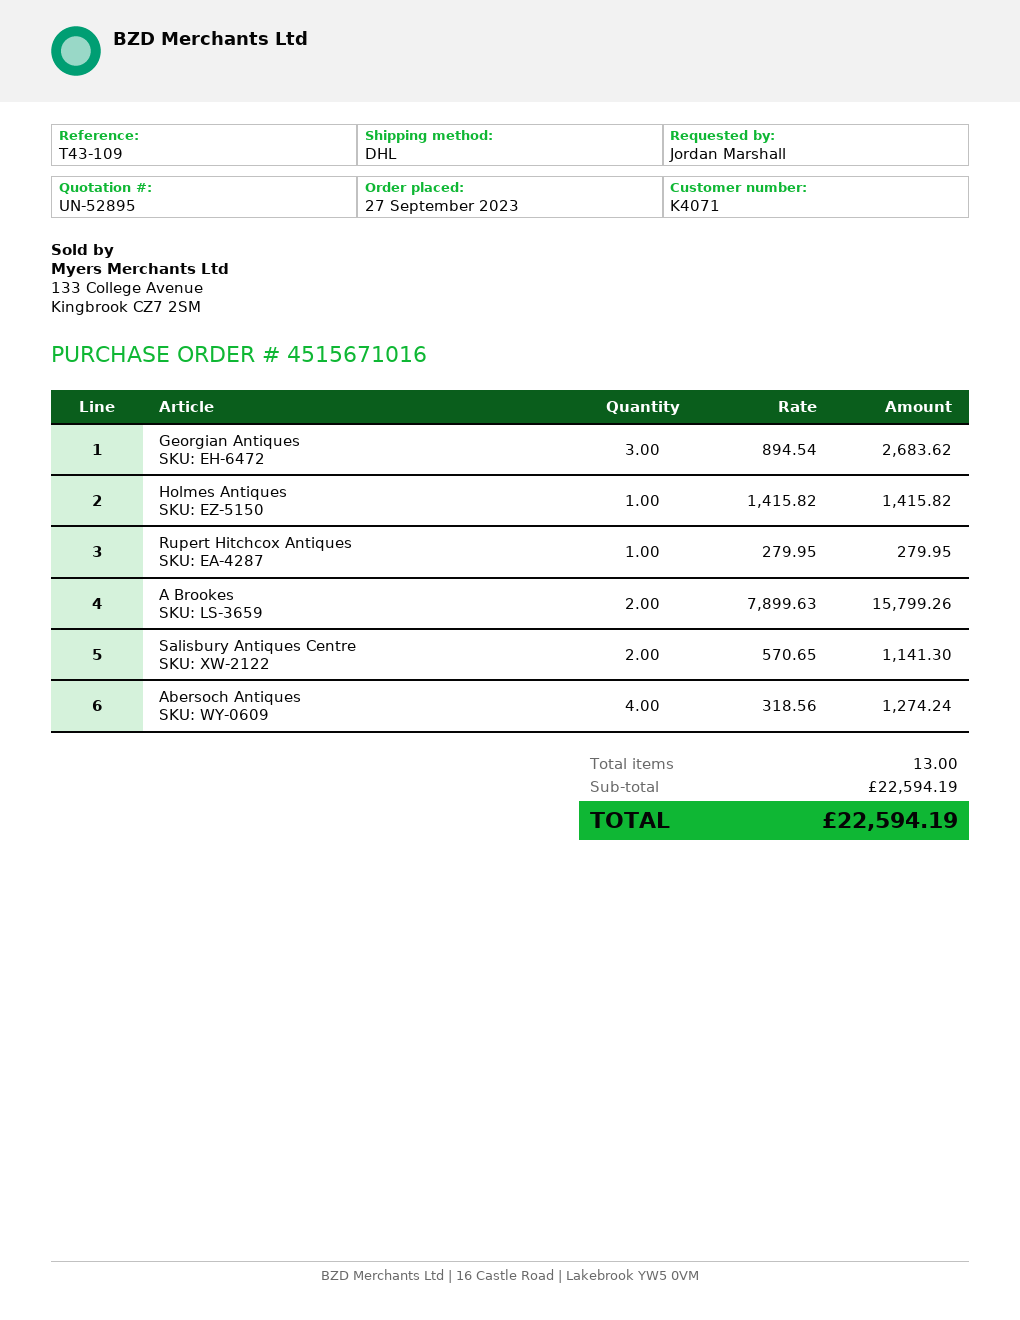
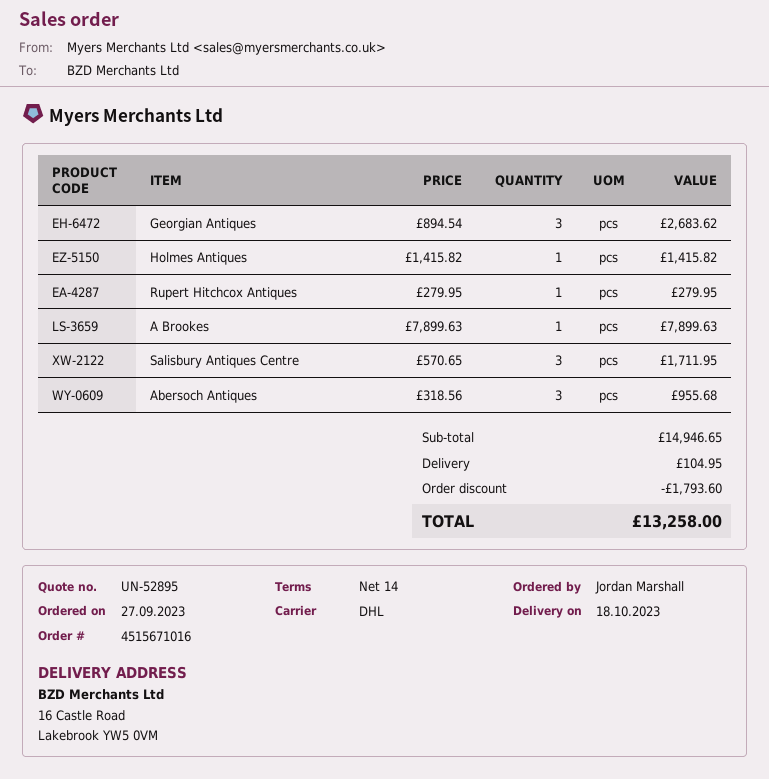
A Brookes: 2 x 7899.63 = 15799.26 -> 1 x 7899.63 = 7899.63
Salisbury Antiques Centre: 2 x 570.65 = 1141.30 -> 3 x 570.65 = 1711.95
Abersoch Antiques: 4 x 318.56 = 1274.24 -> 3 x 318.56 = 955.68
subtotal: 22594.19 -> 14946.65
discount: none -> 1793.60
shipping: none -> 104.95
total: 22594.19 -> 13258.00

